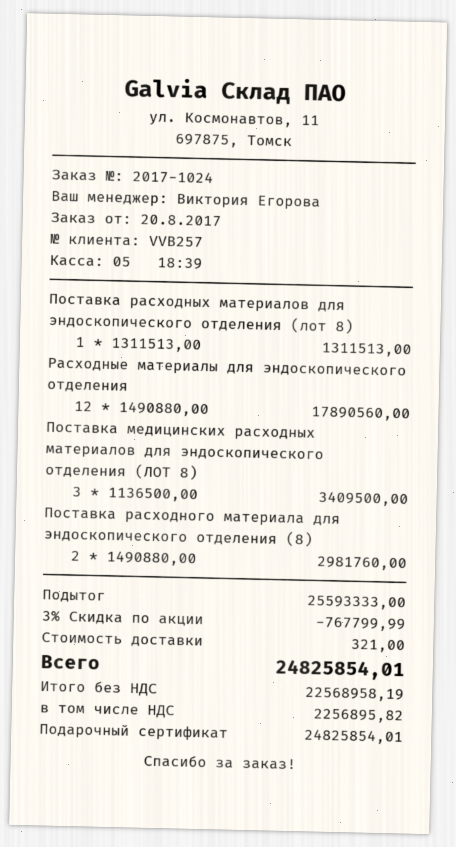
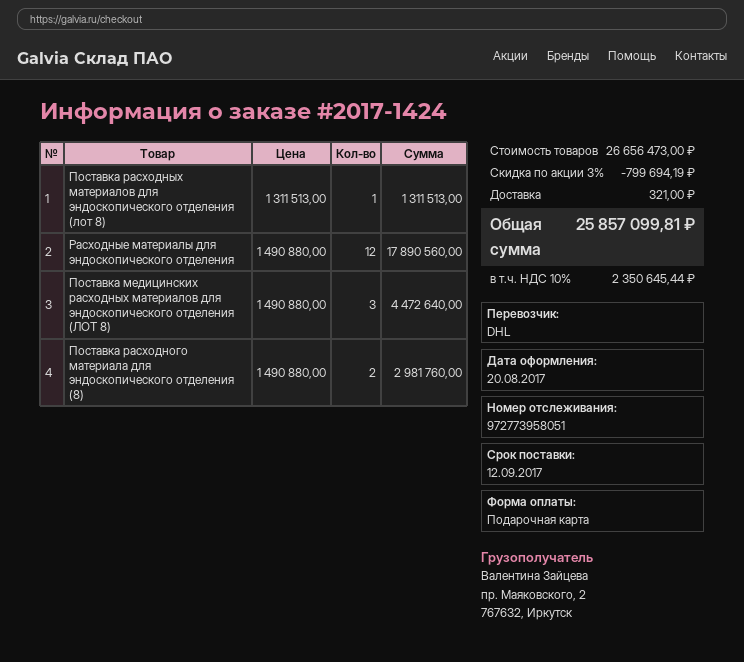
order number: 2017-1024 -> 2017-1424
Поставка медицинских расходных материалов для эндоскопического отделения (ЛОТ 8): 3 x 1136500.00 = 3409500.00 -> 3 x 1490880.00 = 4472640.00
subtotal: 25593333.00 -> 26656473.00
discount: 3% = 767799.99 -> 3% = 799694.19
tax: 2256895.82 -> 2350645.44
total: 24825854.01 -> 25857099.81

